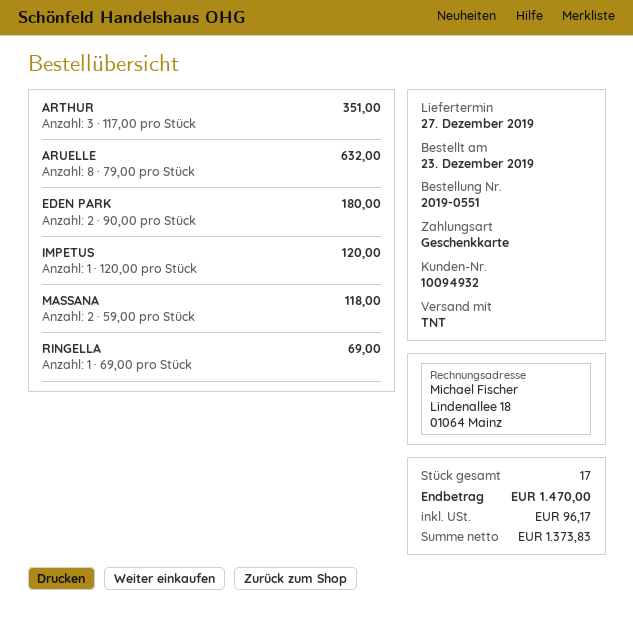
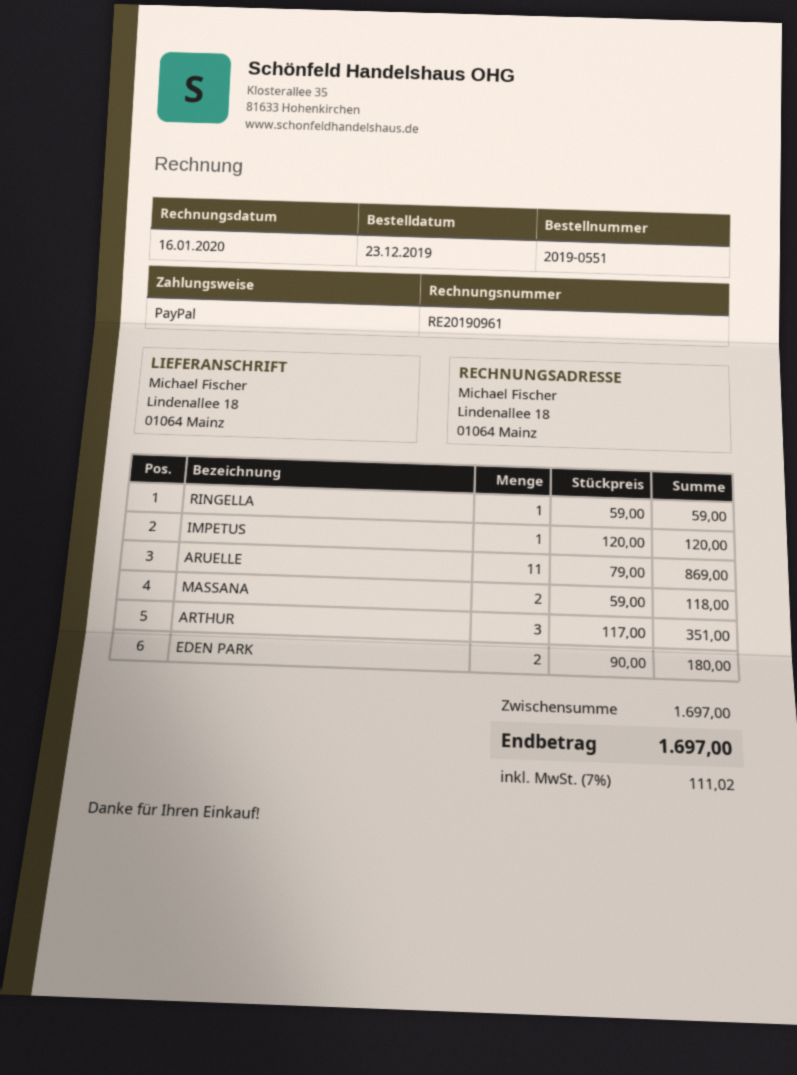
payment method: gift card -> PayPal
ARUELLE: 8 x 79.00 = 632.00 -> 11 x 79.00 = 869.00
RINGELLA: 1 x 69.00 = 69.00 -> 1 x 59.00 = 59.00
tax: 96.17 -> 111.02
total: 1470.00 -> 1697.00

